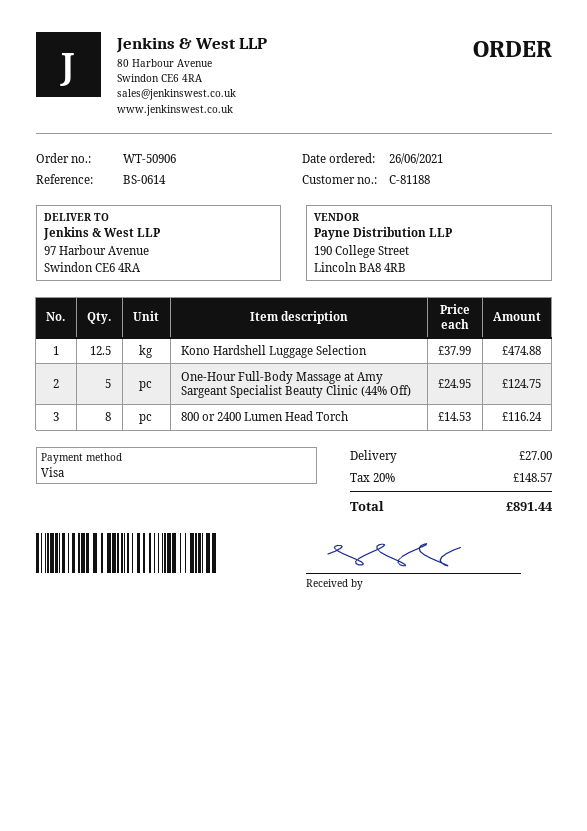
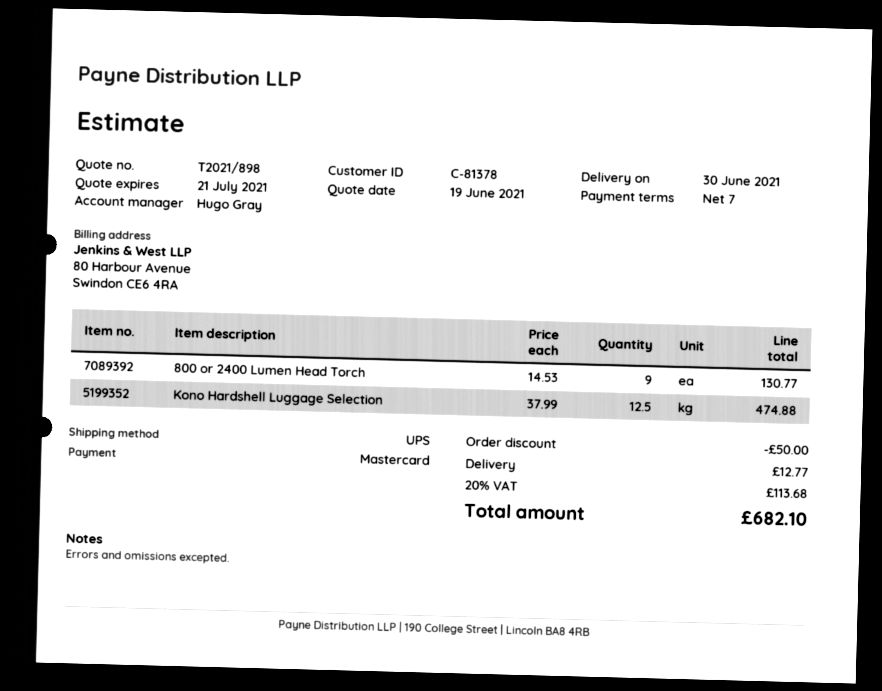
customer number: C-81188 -> C-81378
payment method: Visa -> Mastercard
One-Hour Full-Body Massage at Amy Sargeant Specialist Beauty Clinic (44% Off): 5 x 24.95 = 124.75 -> none
800 or 2400 Lumen Head Torch: 8 x 14.53 = 116.24 -> 9 x 14.53 = 130.77
discount: none -> 50.00
shipping: 27.00 -> 12.77
tax: 20% = 148.57 -> 20% = 113.68
total: 891.44 -> 682.10

